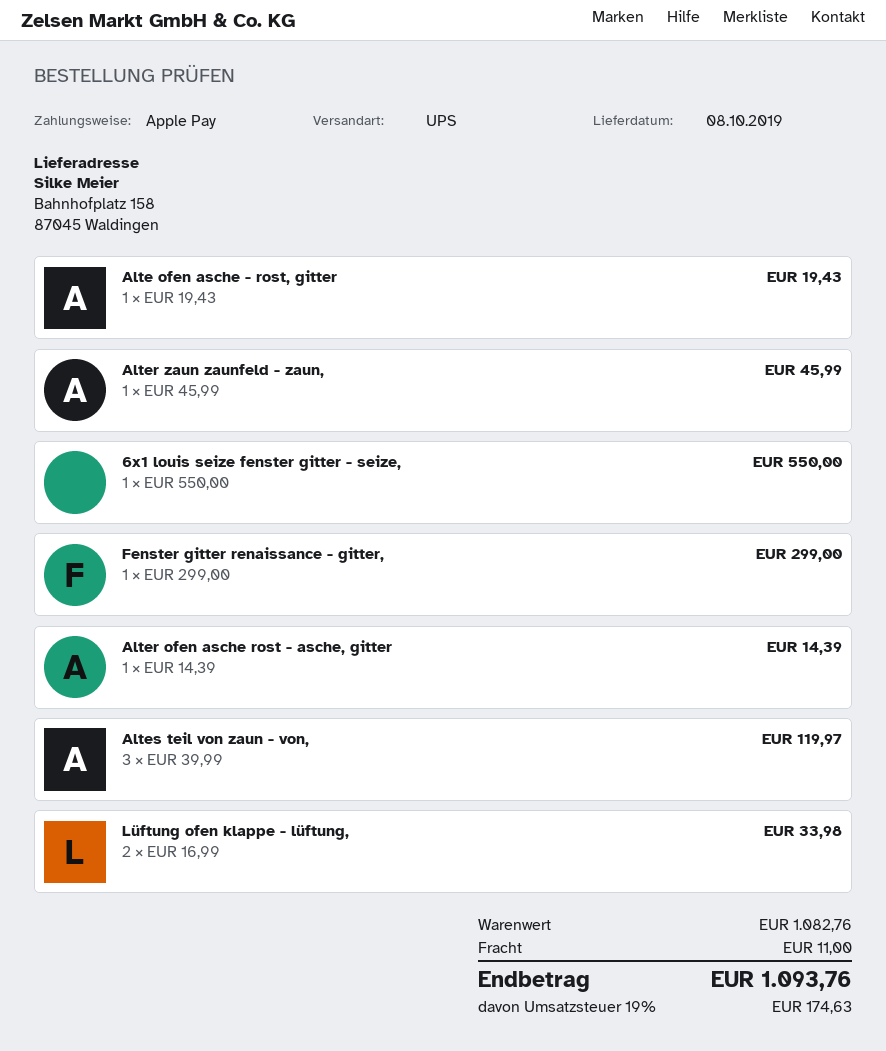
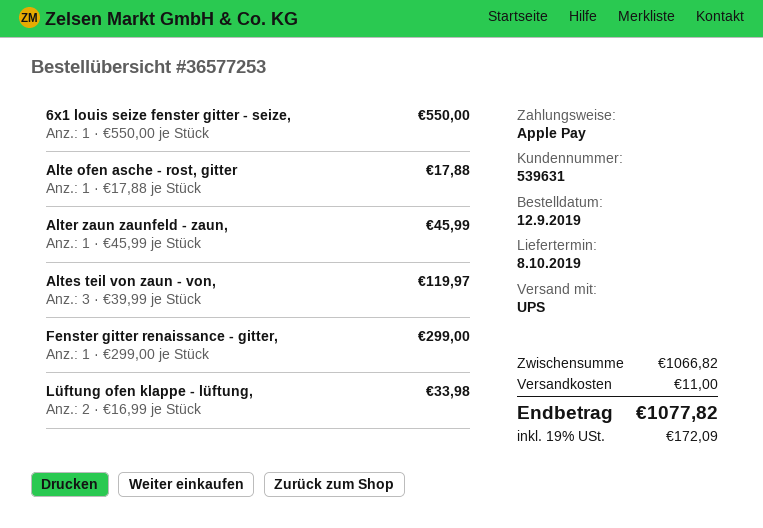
Alte ofen asche - rost, gitter: 1 x 19.43 = 19.43 -> 1 x 17.88 = 17.88
Alter ofen asche rost - asche, gitter: 1 x 14.39 = 14.39 -> none
subtotal: 1082.76 -> 1066.82
tax: 19% = 174.63 -> 19% = 172.09
total: 1093.76 -> 1077.82

